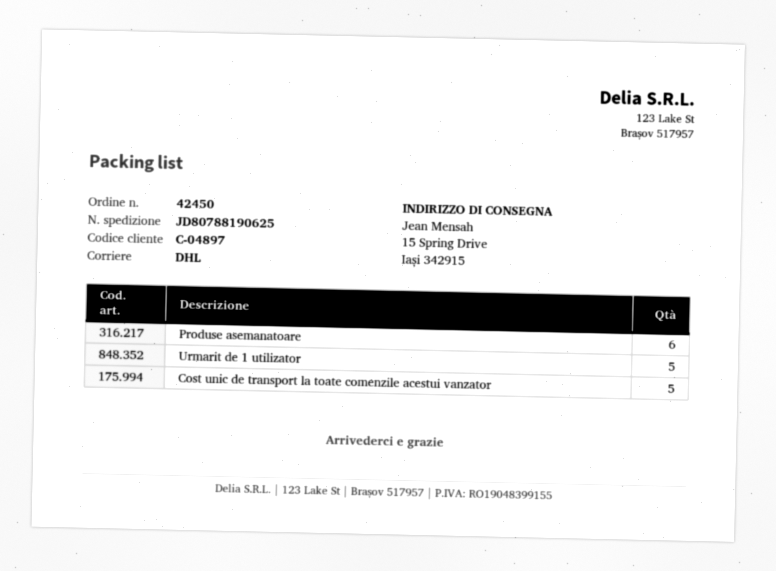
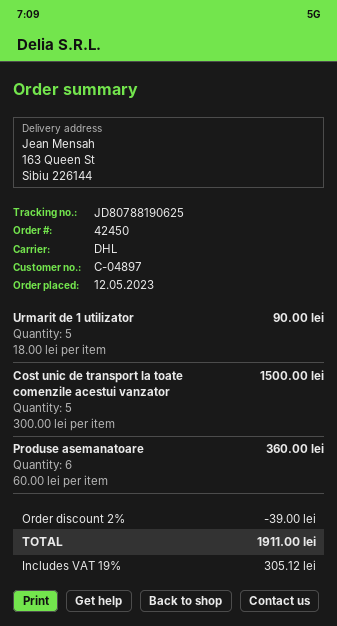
ship to: 15 Spring Drive, Iași 342915 -> 163 Queen St, Sibiu 226144

